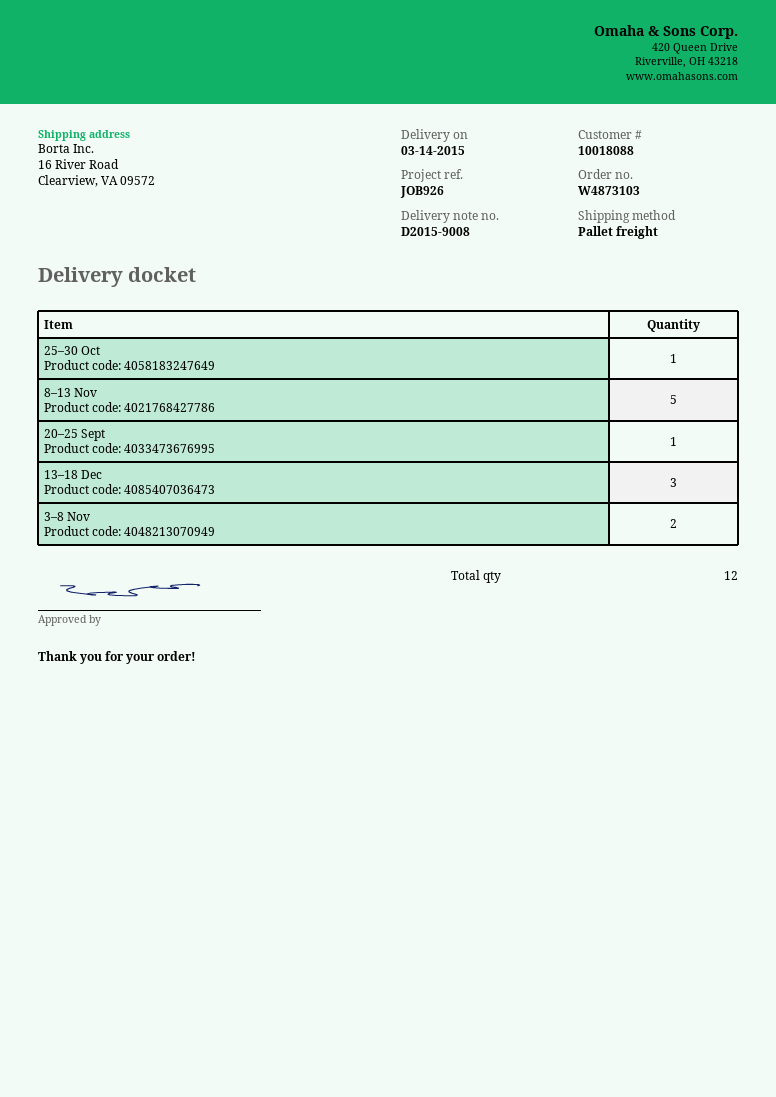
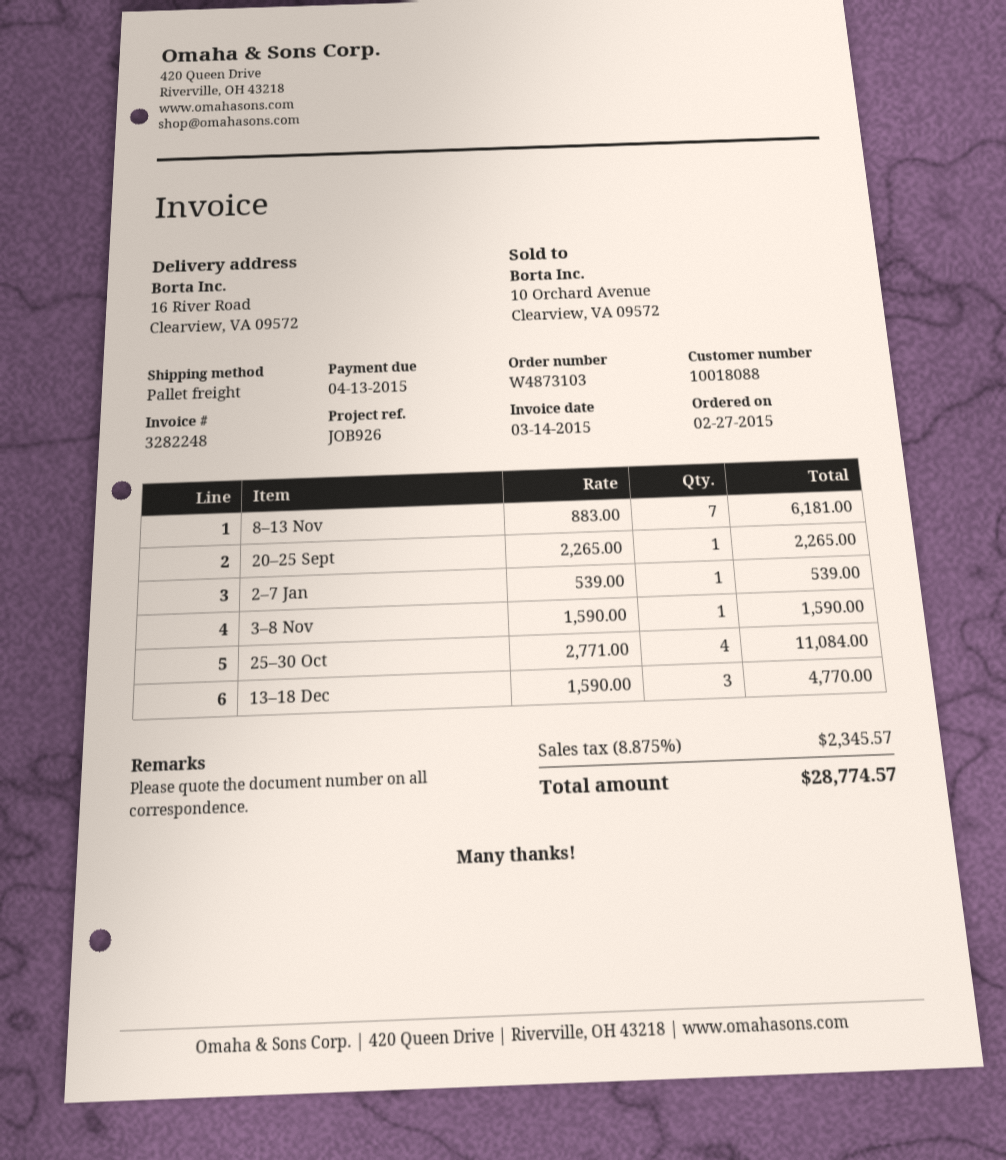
25–30 Oct: 1 -> 4
8–13 Nov: 5 -> 7
3–8 Nov: 2 -> 1
2–7 Jan: none -> 1

